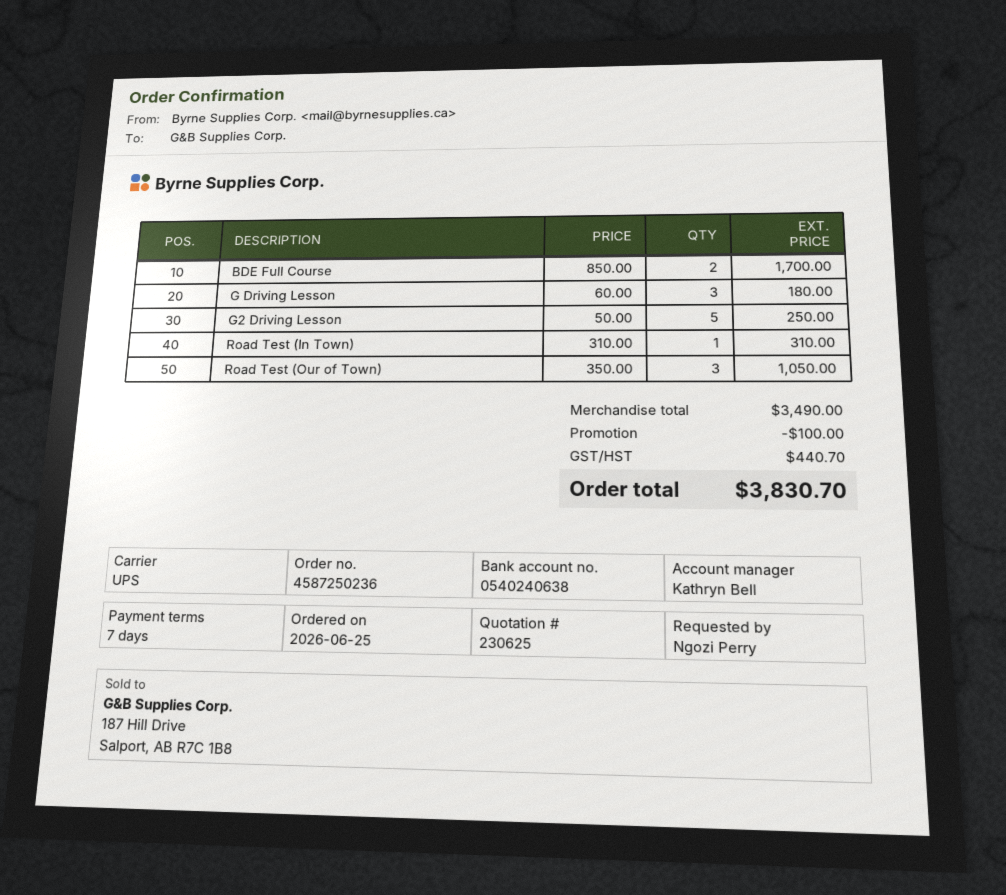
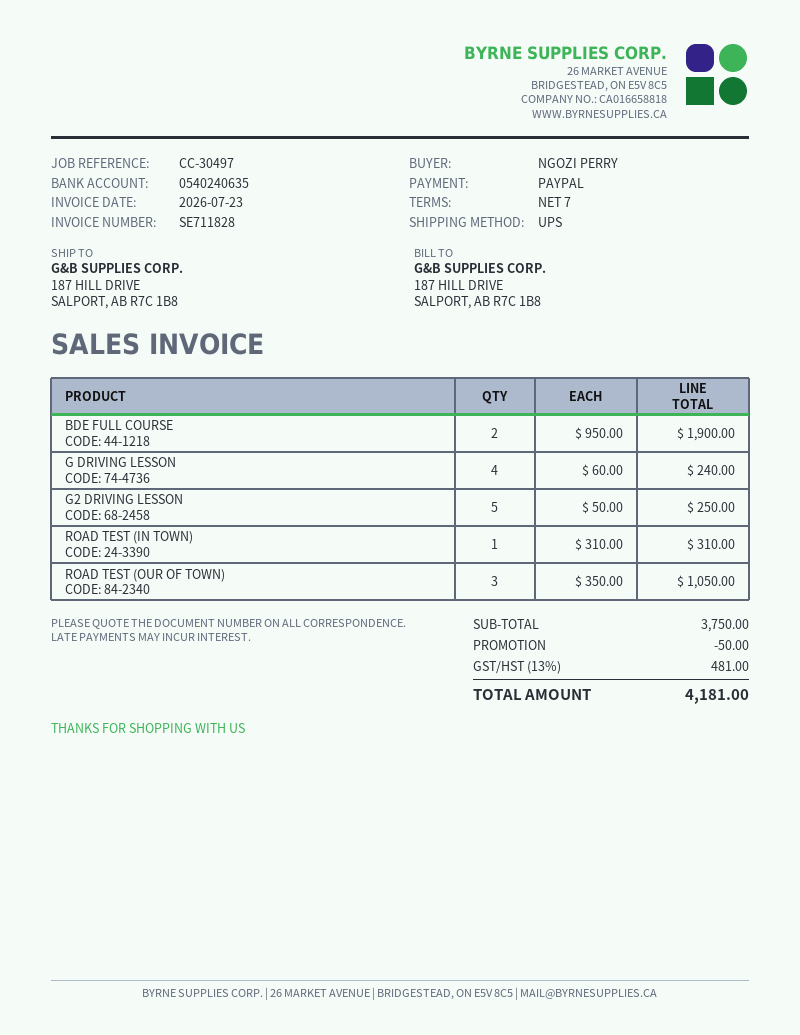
bank account: 0540240638 -> 0540240635
BDE Full Course: 2 x 850.00 = 1700.00 -> 2 x 950.00 = 1900.00
G Driving Lesson: 3 x 60.00 = 180.00 -> 4 x 60.00 = 240.00
subtotal: 3490.00 -> 3750.00
discount: 100.00 -> 50.00
tax: 440.70 -> 481.00
total: 3830.70 -> 4181.00

